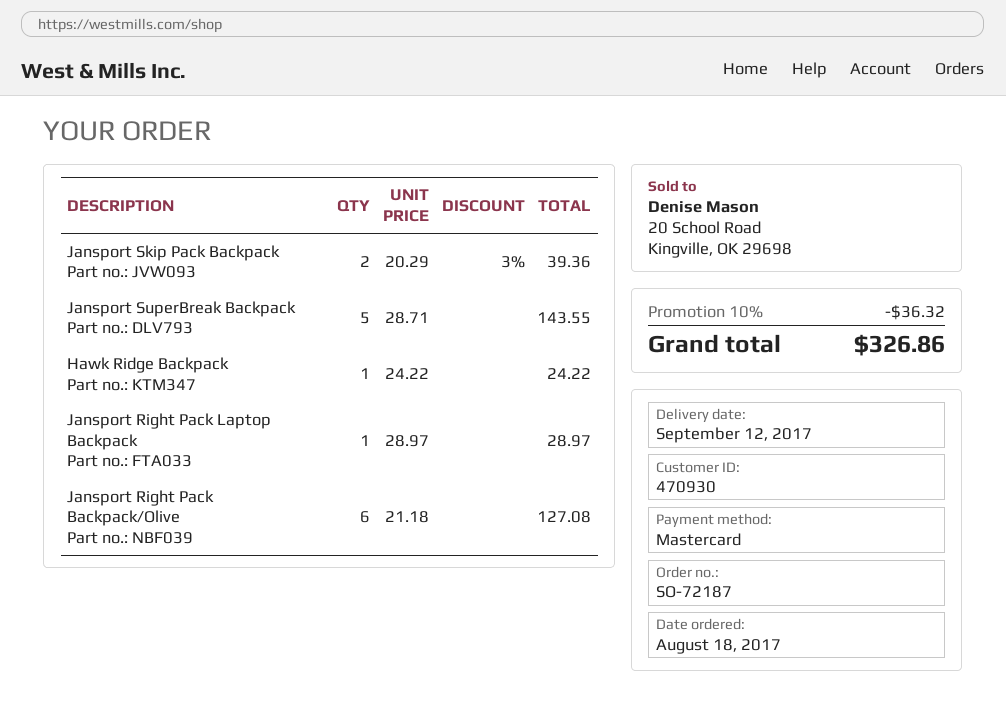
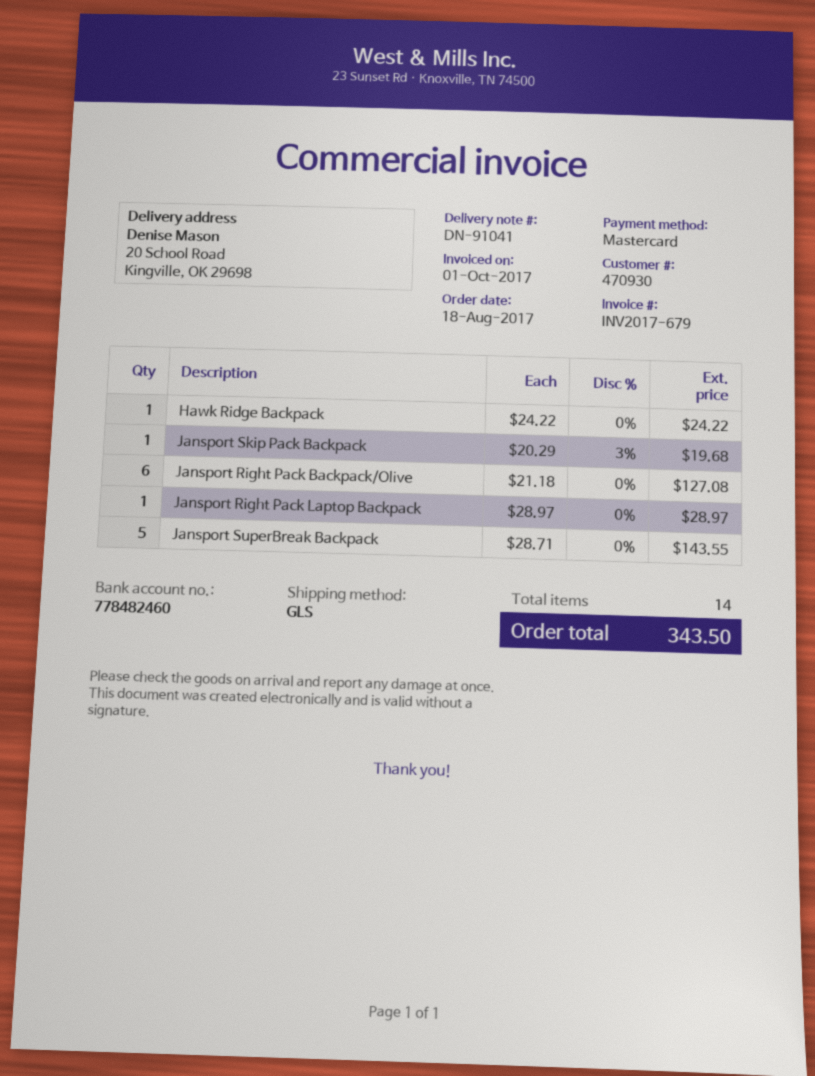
Jansport Skip Pack Backpack: 2 x 20.29 - 3% = 39.36 -> 1 x 20.29 - 3% = 19.68
discount: 10% = 36.32 -> none
total: 326.86 -> 343.50

